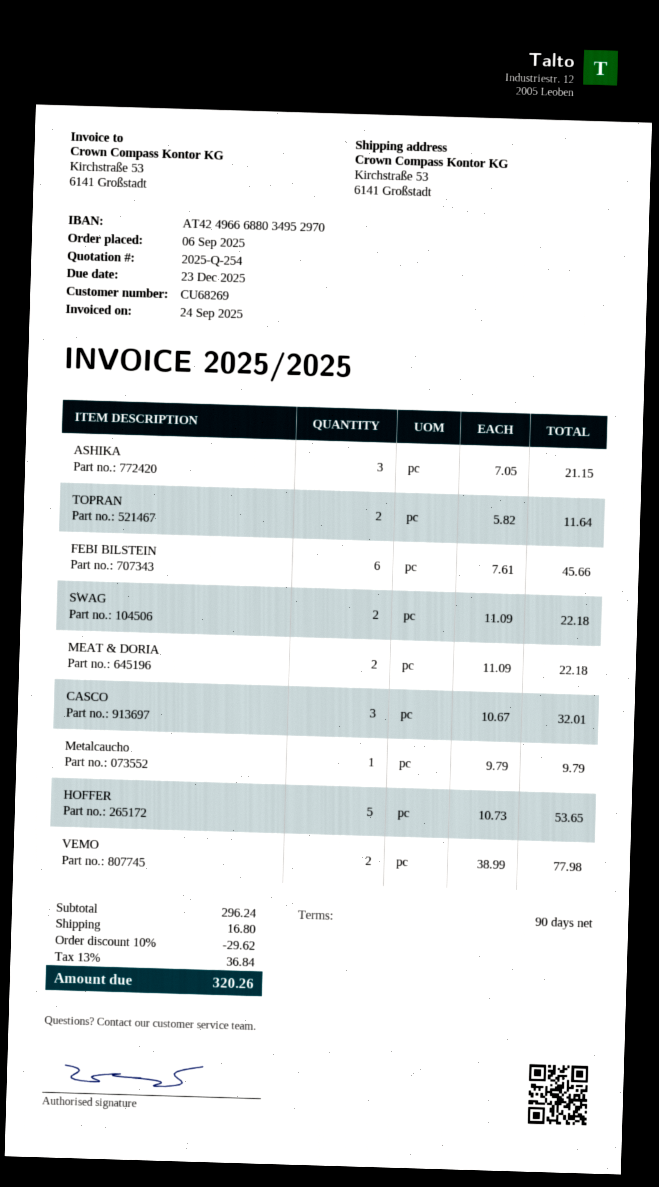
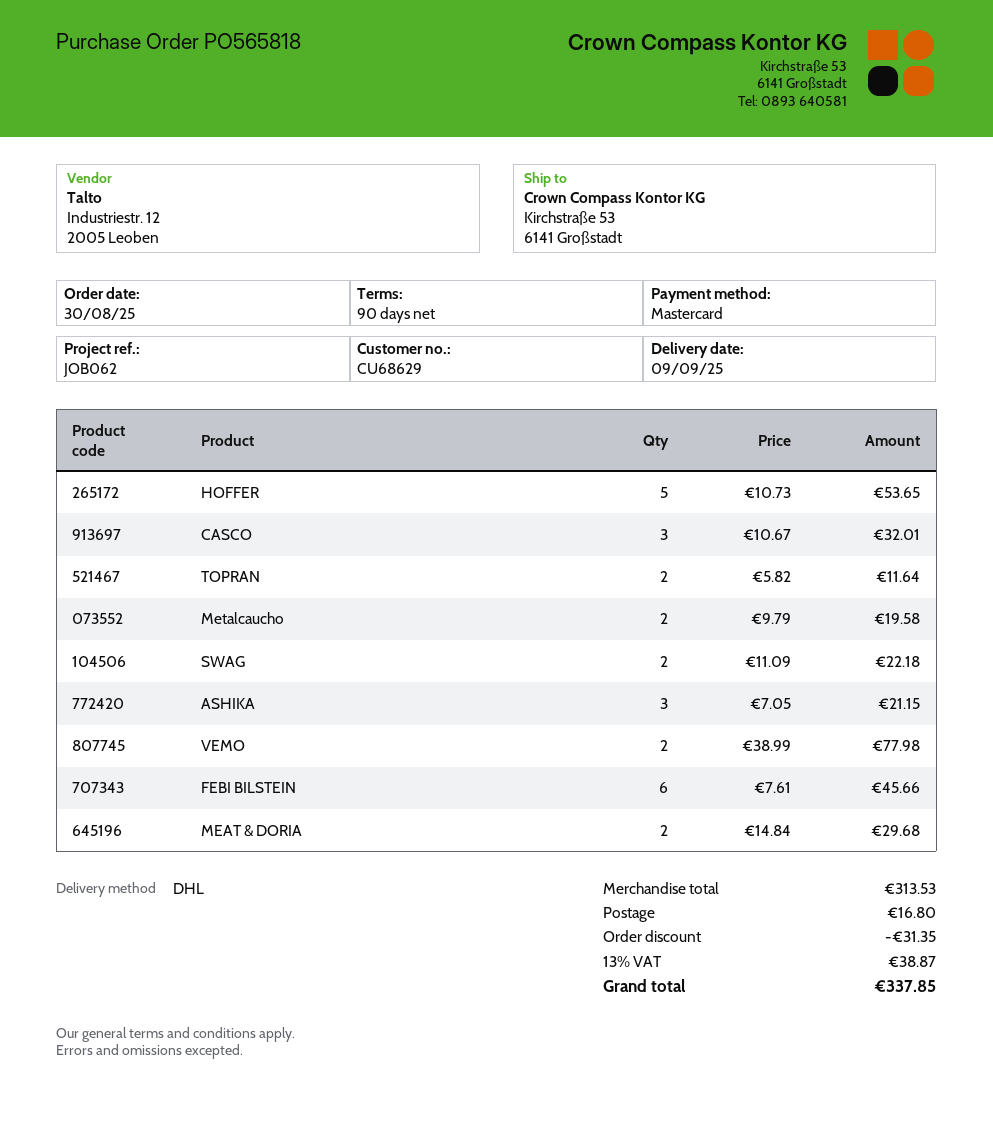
order date: 2025-09-06 -> 2025-08-30
customer number: CU68269 -> CU68629
MEAT & DORIA: 2 x 11.09 = 22.18 -> 2 x 14.84 = 29.68
Metalcaucho: 1 x 9.79 = 9.79 -> 2 x 9.79 = 19.58
subtotal: 296.24 -> 313.53
discount: 29.62 -> 31.35
tax: 13% = 36.84 -> 13% = 38.87
total: 320.26 -> 337.85

